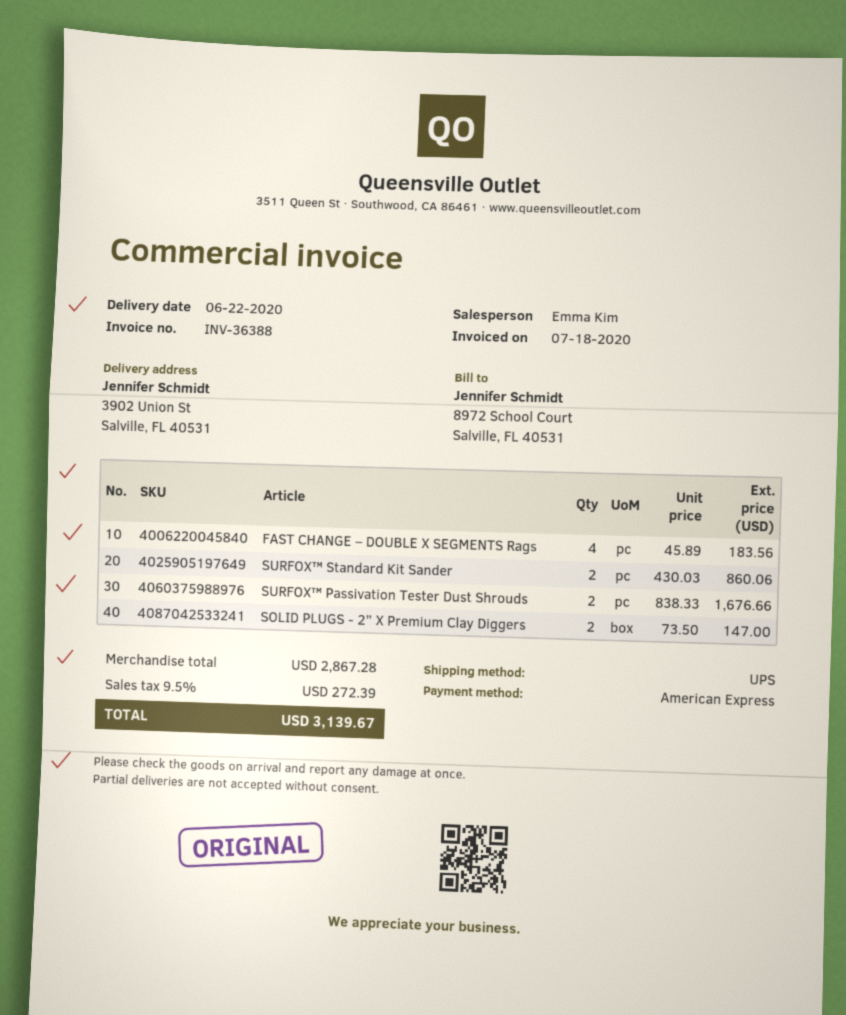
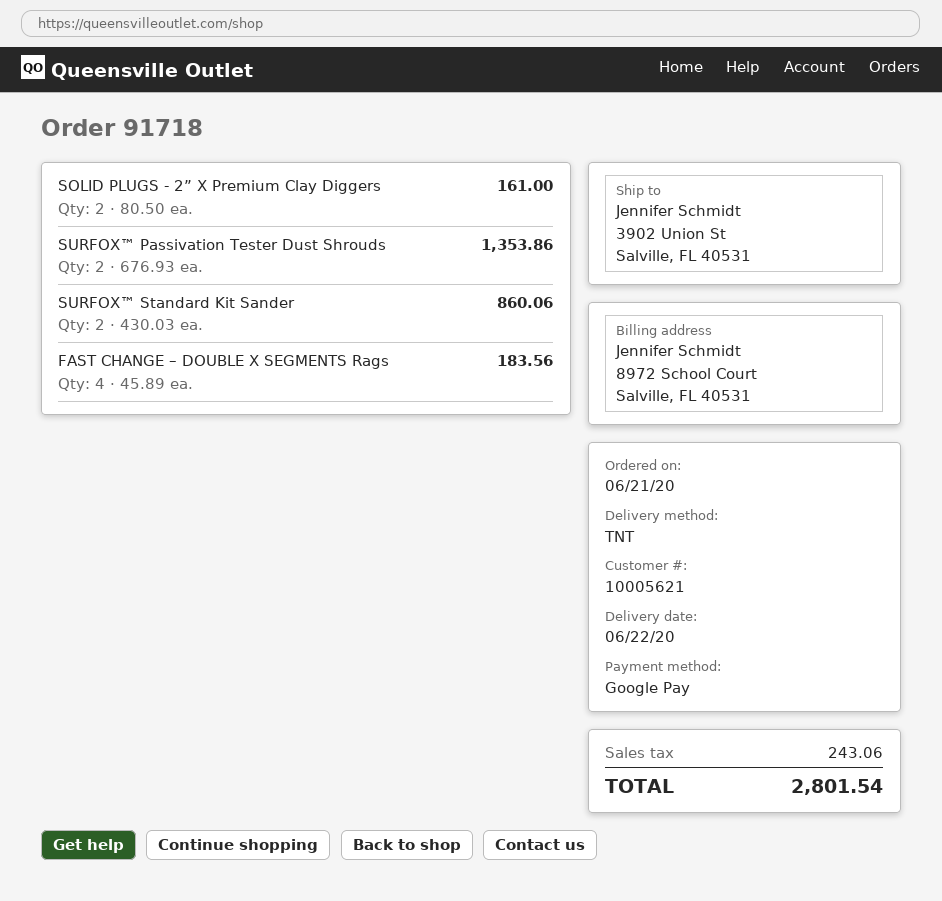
payment method: American Express -> Google Pay
shipping method: UPS -> TNT
SURFOX™ Passivation Tester Dust Shrouds: 2 x 838.33 = 1676.66 -> 2 x 676.93 = 1353.86
SOLID PLUGS - 2” X Premium Clay Diggers: 2 x 73.50 = 147.00 -> 2 x 80.50 = 161.00
tax: 272.39 -> 243.06
total: 3139.67 -> 2801.54

